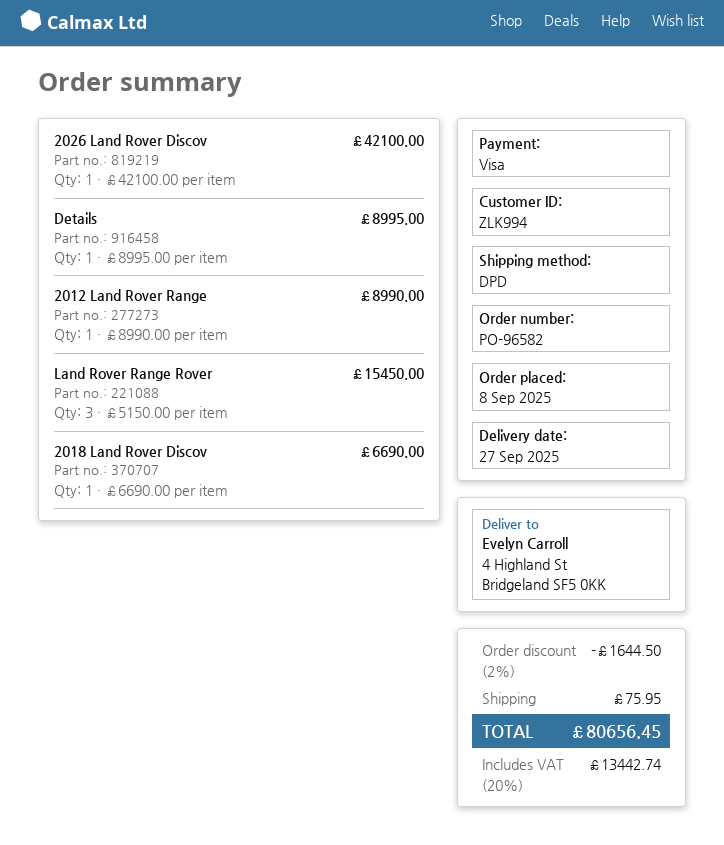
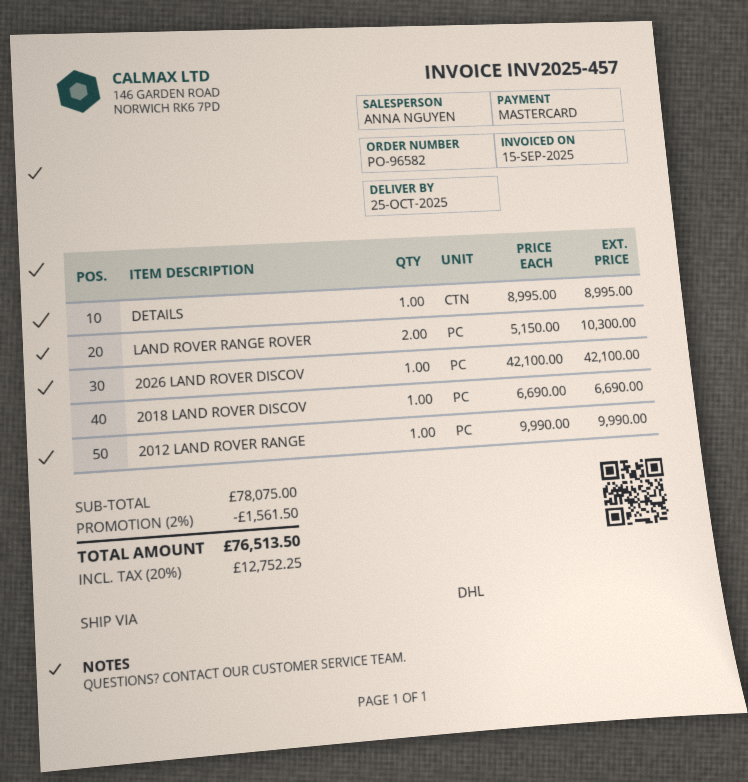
delivery date: 2025-09-27 -> 2025-10-25
payment method: Visa -> Mastercard
shipping method: DPD -> DHL
2012 Land Rover Range: 1 x 8990.00 = 8990.00 -> 1 x 9990.00 = 9990.00
Land Rover Range Rover: 3 x 5150.00 = 15450.00 -> 2 x 5150.00 = 10300.00
discount: 2% = 1644.50 -> 2% = 1561.50
shipping: 75.95 -> none
tax: 20% = 13442.74 -> 20% = 12752.25
total: 80656.45 -> 76513.50

